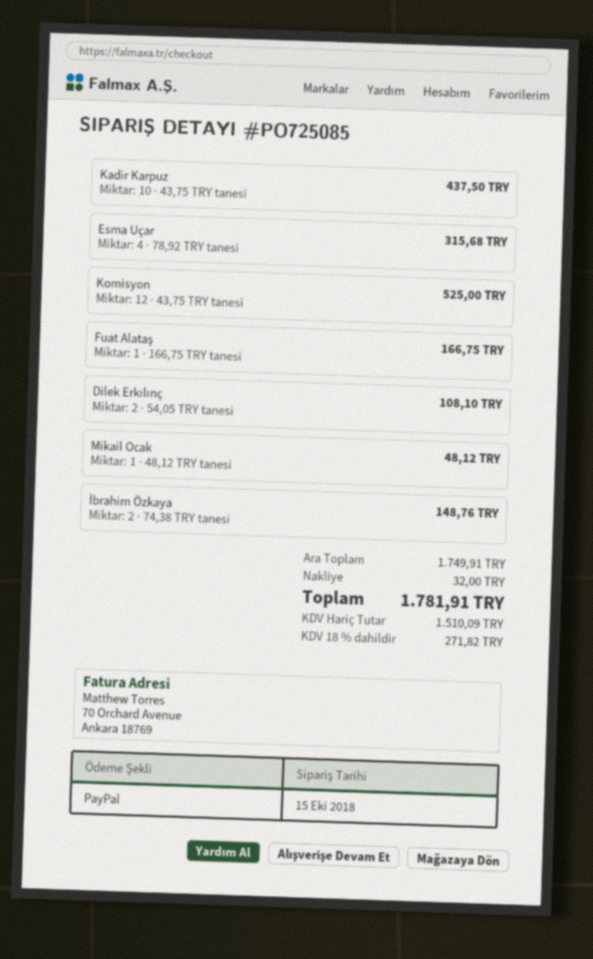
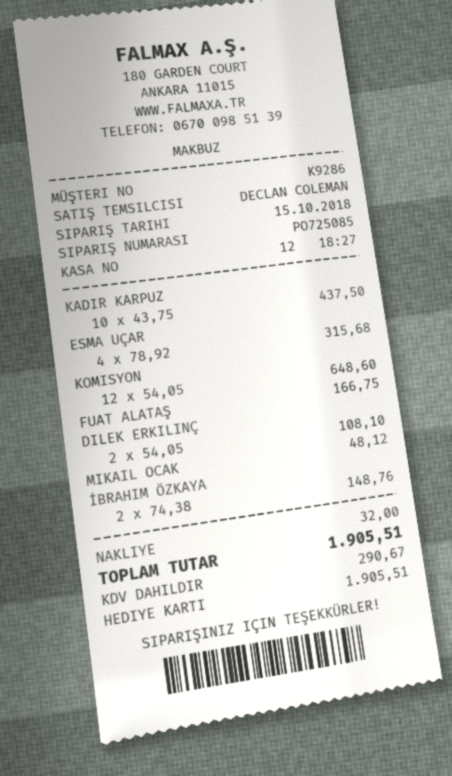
payment method: PayPal -> gift card
Komisyon: 12 x 43.75 = 525.00 -> 12 x 54.05 = 648.60
tax: 271.82 -> 290.67
total: 1781.91 -> 1905.51

